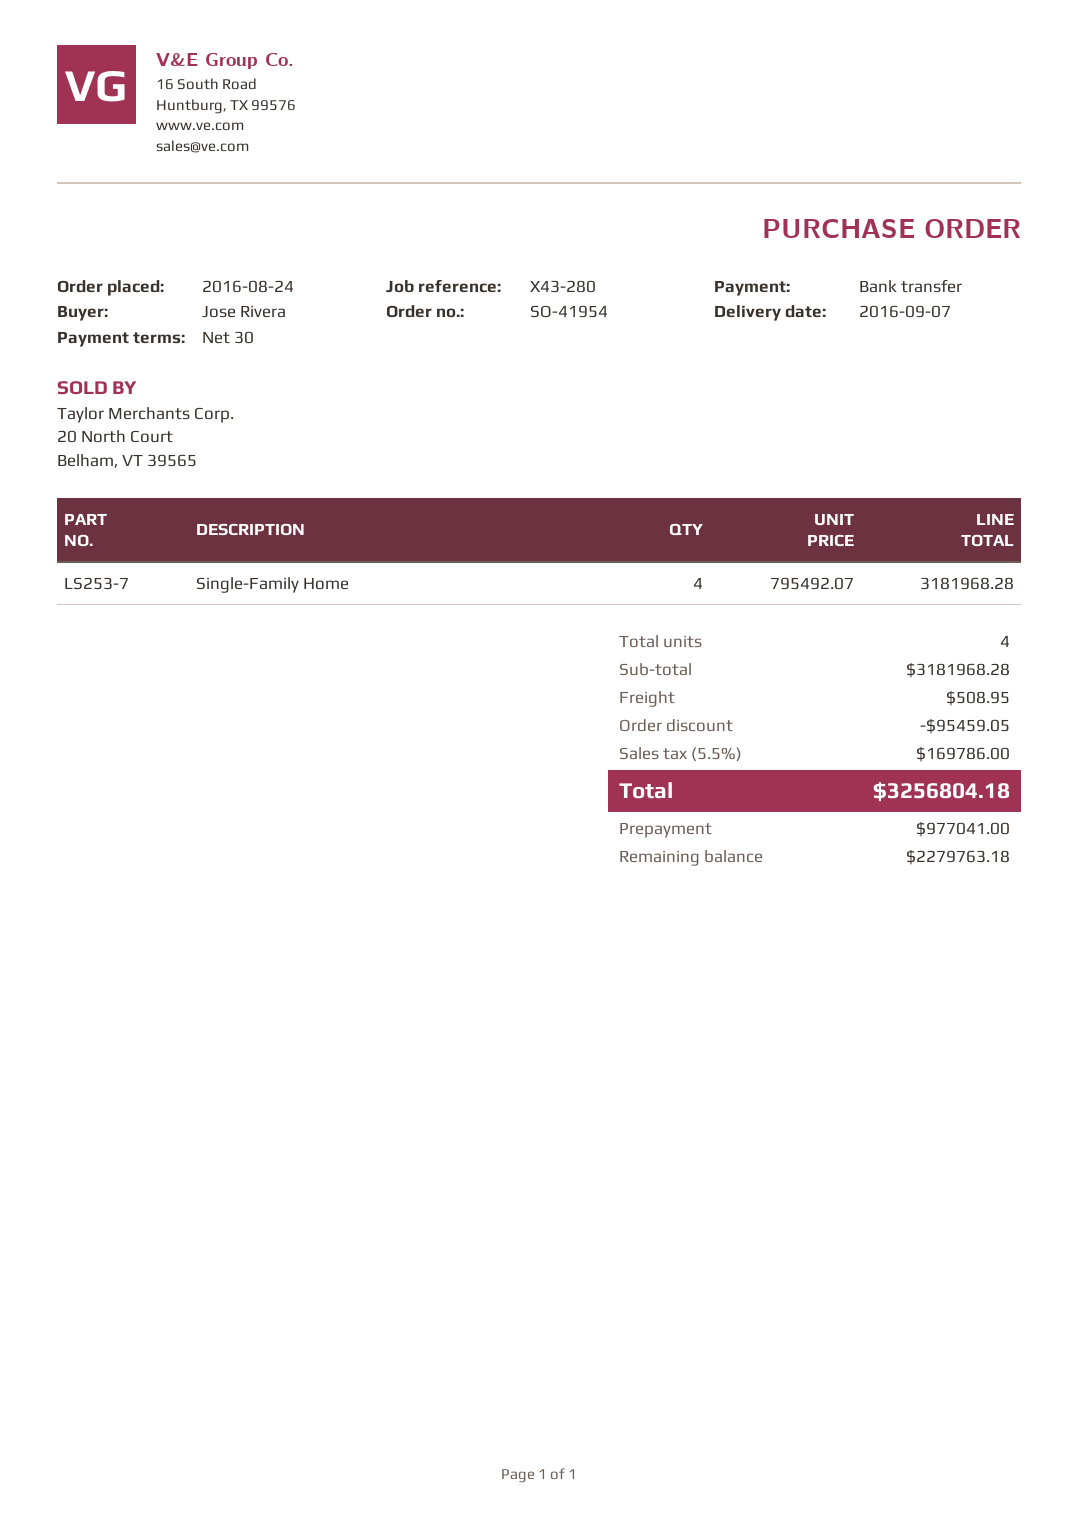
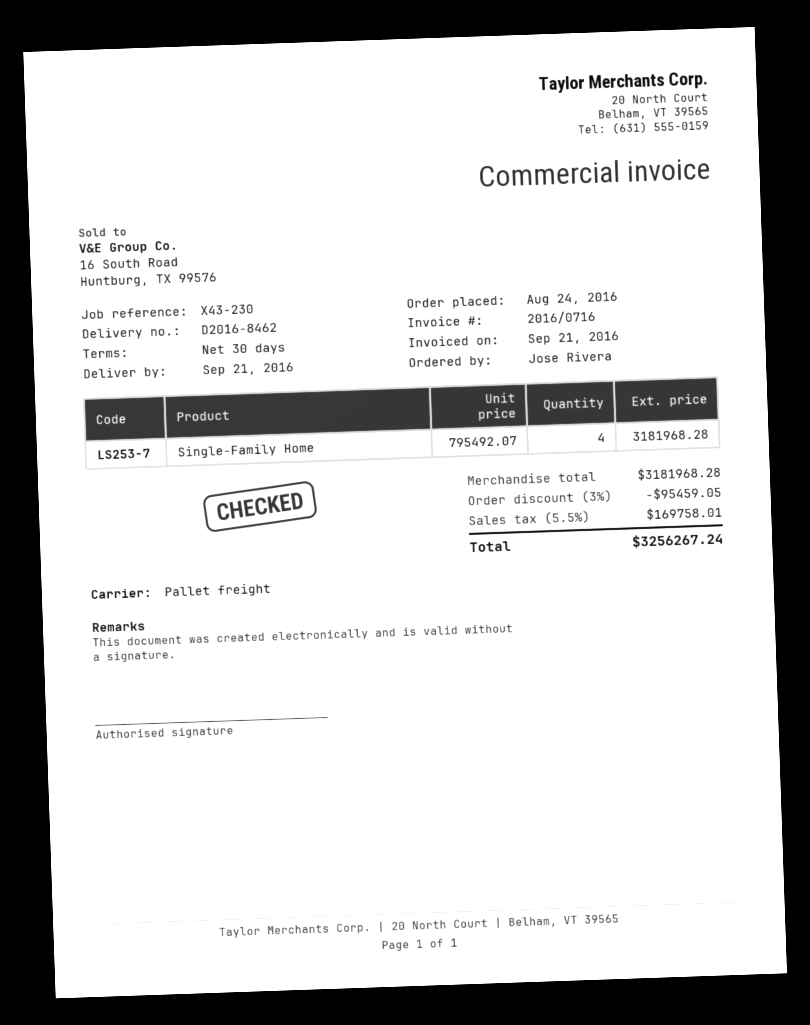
delivery date: 2016-09-07 -> 2016-09-21
reference: X43-280 -> X43-230
shipping: 508.95 -> none
tax: 5.5% = 169786.00 -> 5.5% = 169758.01
total: 3256804.18 -> 3256267.24

